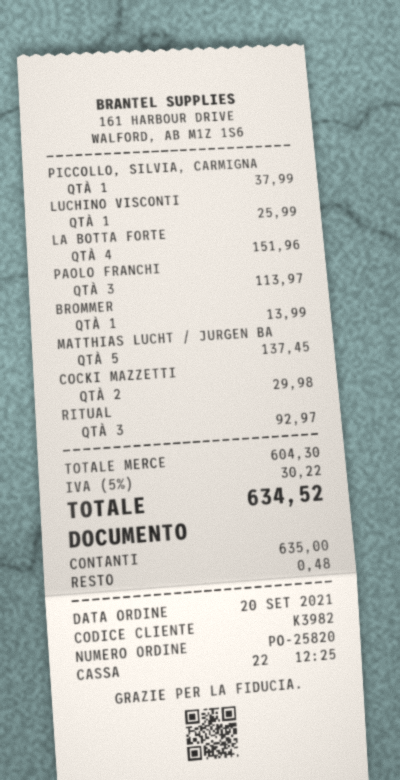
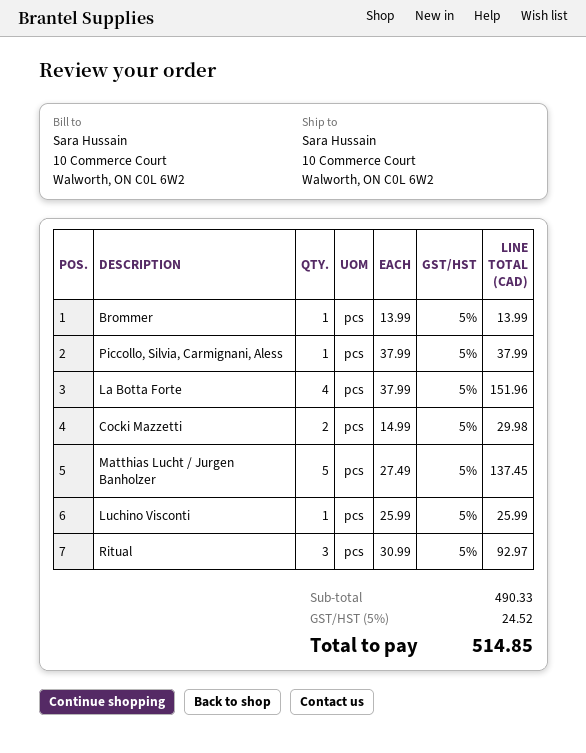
PAOLO FRANCHI: 3 for 113.97 -> none
subtotal: 604.30 -> 490.33
tax: 5% = 30.22 -> 5% = 24.52
total: 634.52 -> 514.85

